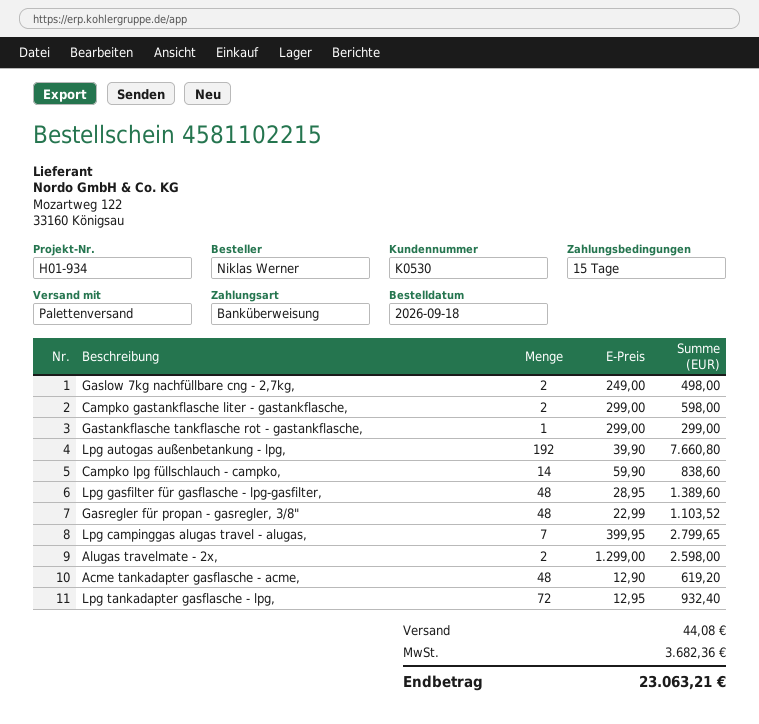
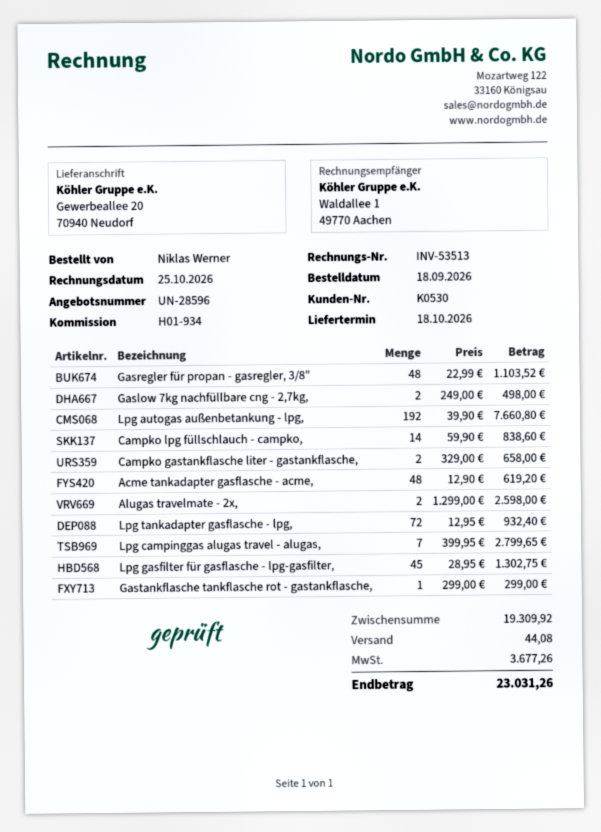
Campko gastankflasche liter - gastankflasche,: 2 x 299.00 = 598.00 -> 2 x 329.00 = 658.00
Lpg gasfilter für gasflasche - lpg-gasfilter,: 48 x 28.95 = 1389.60 -> 45 x 28.95 = 1302.75
tax: 3682.36 -> 3677.26
total: 23063.21 -> 23031.26

